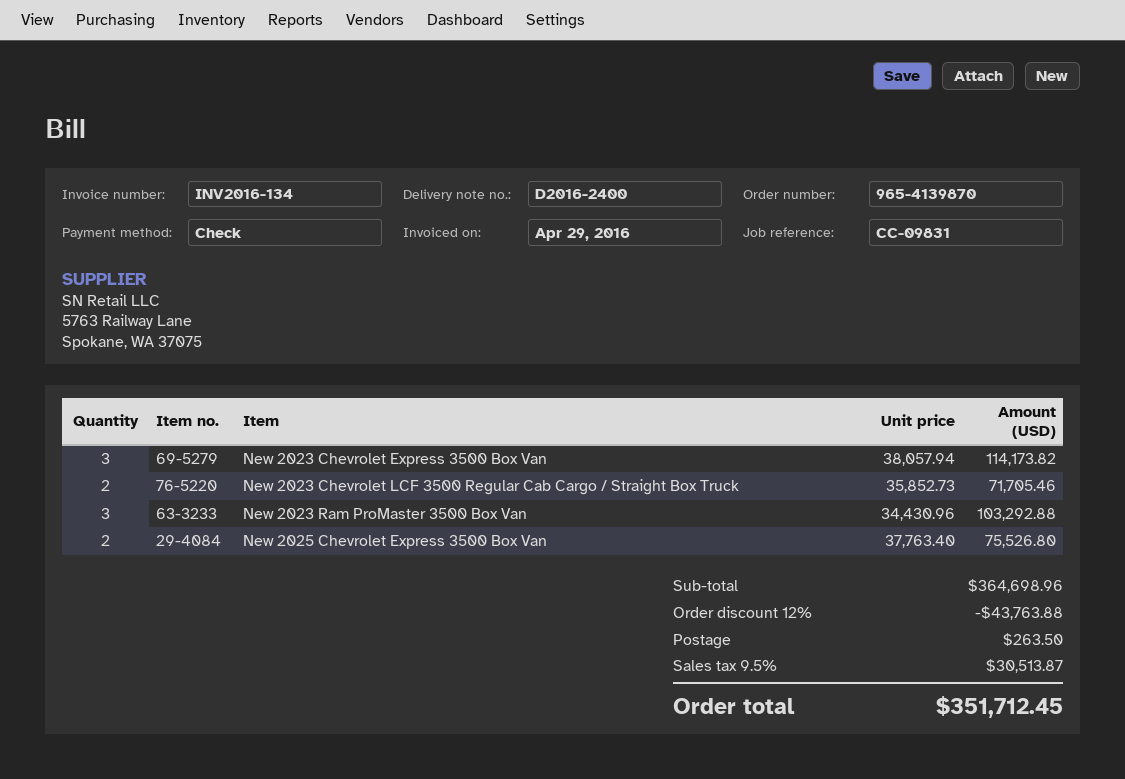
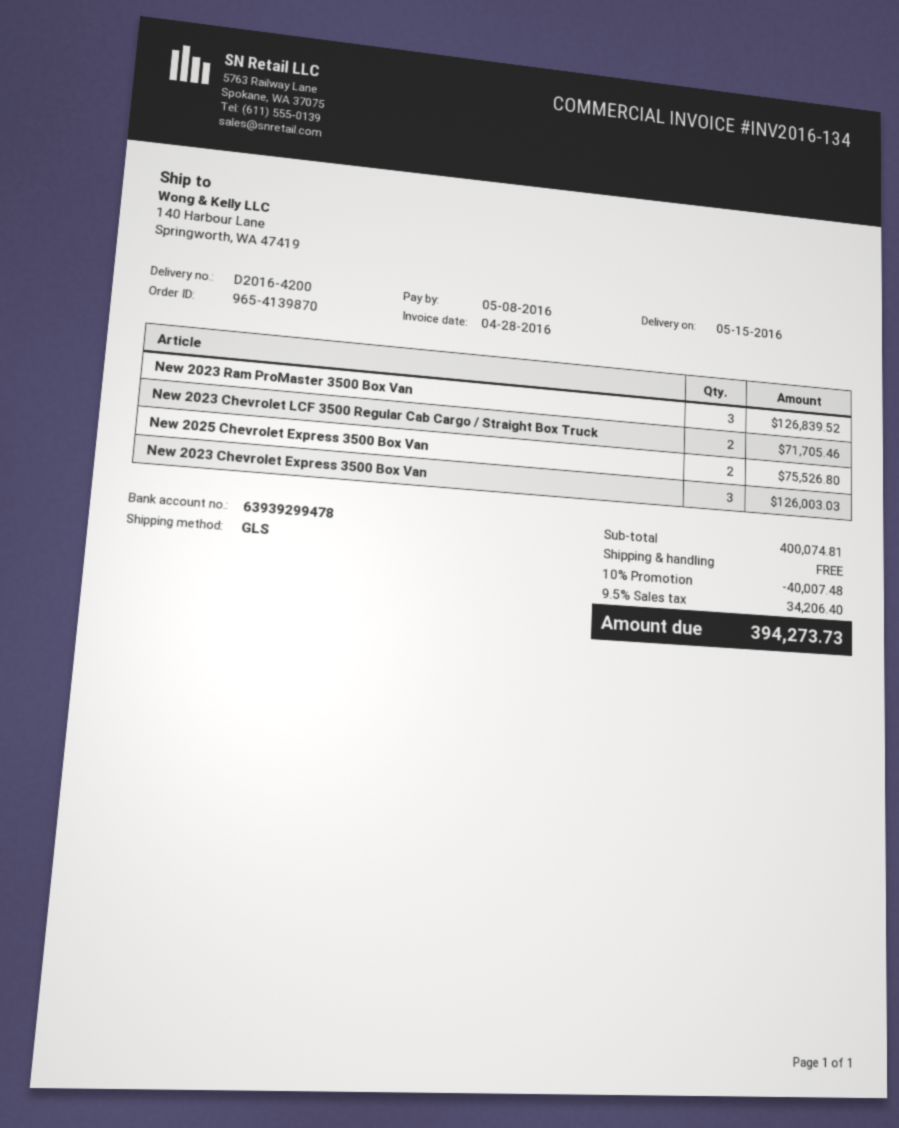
delivery note number: D2016-2400 -> D2016-4200
invoice date: 2016-04-29 -> 2016-04-28
New 2023 Chevrolet Express 3500 Box Van: 3 for 114173.82 -> 3 for 126003.03
New 2023 Ram ProMaster 3500 Box Van: 3 for 103292.88 -> 3 for 126839.52
subtotal: 364698.96 -> 400074.81
discount: 12% = 43763.88 -> 10% = 40007.48
shipping: 263.50 -> 0.00
tax: 9.5% = 30513.87 -> 9.5% = 34206.40
total: 351712.45 -> 394273.73

